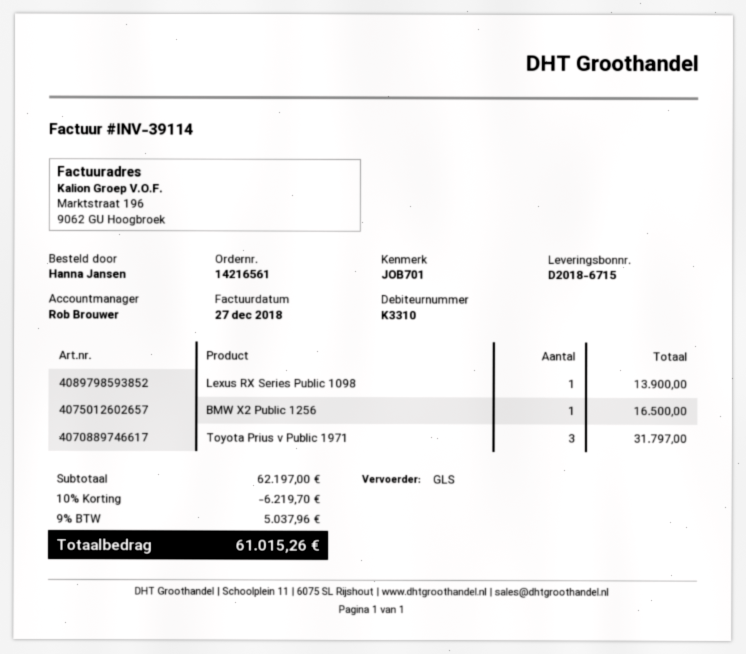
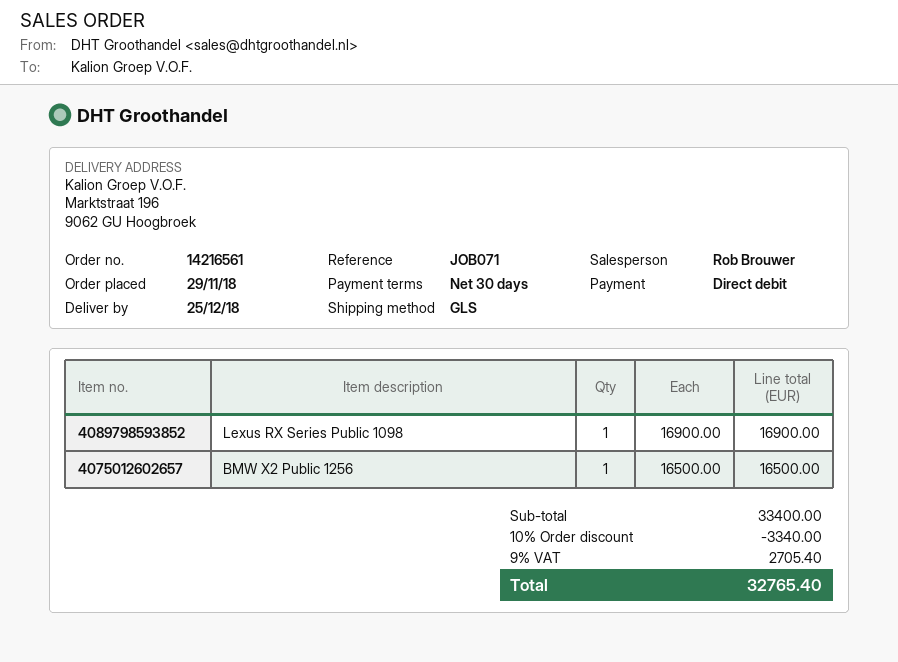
reference: JOB701 -> JOB071
Lexus RX Series Public 1098: 1 for 13900.00 -> 1 for 16900.00
Toyota Prius v Public 1971: 3 for 31797.00 -> none
subtotal: 62197.00 -> 33400.00
discount: 10% = 6219.70 -> 10% = 3340.00
tax: 9% = 5037.96 -> 9% = 2705.40
total: 61015.26 -> 32765.40

